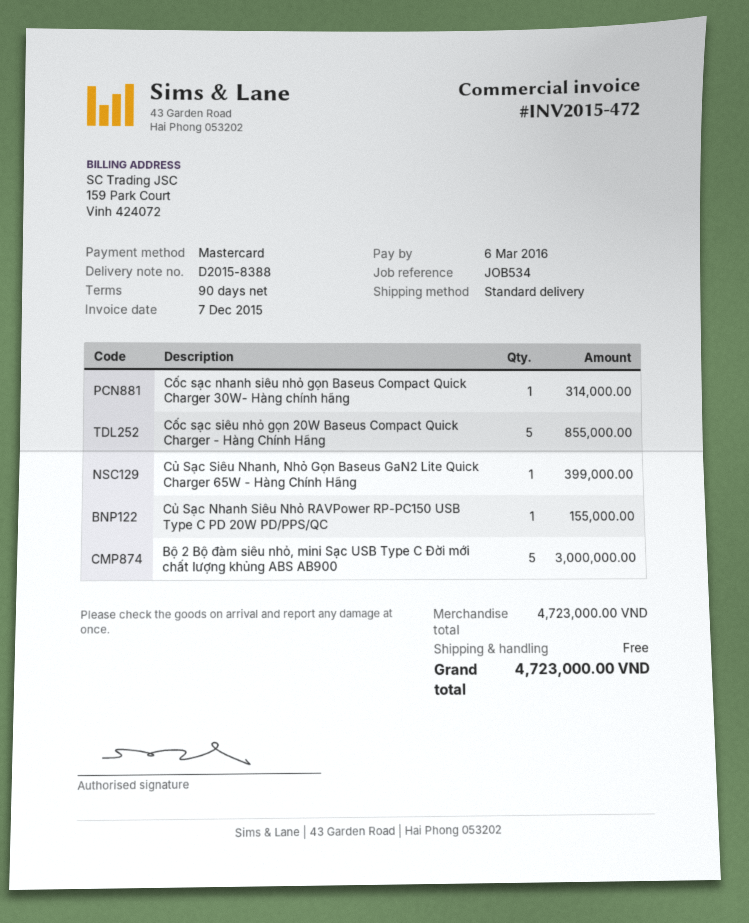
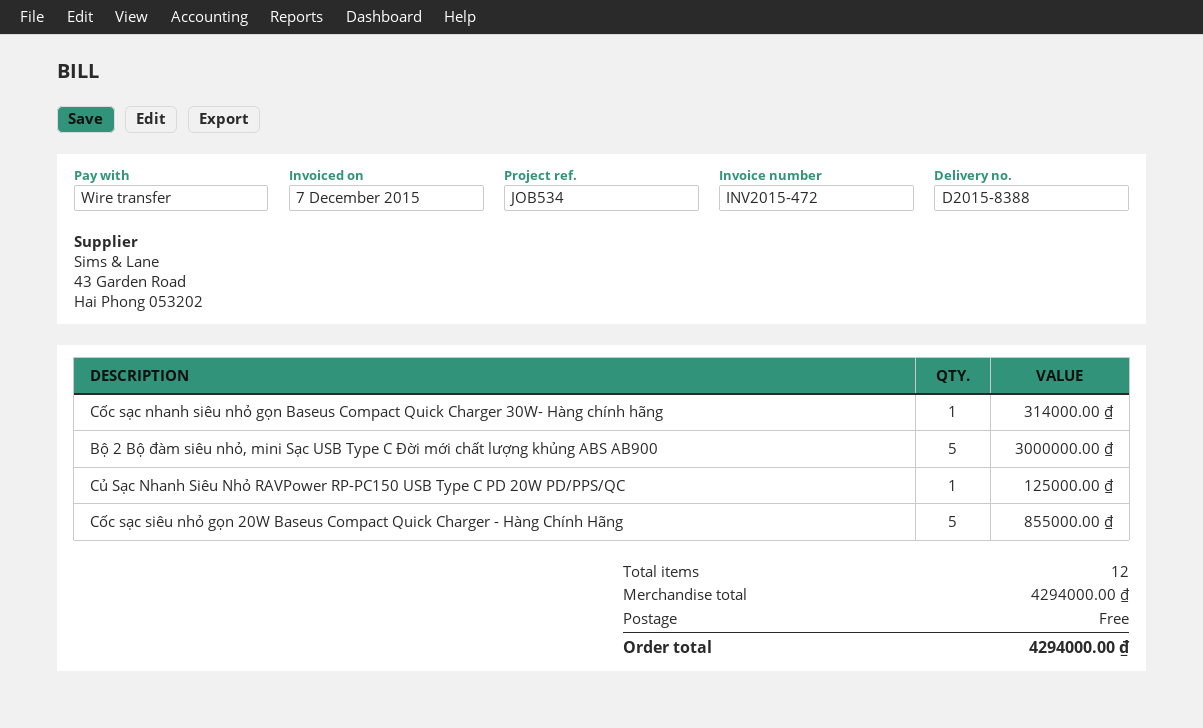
payment method: Mastercard -> bank transfer
Củ Sạc Siêu Nhanh, Nhỏ Gọn Baseus GaN2 Lite Quick Charger 65W - Hàng Chính Hãng: 1 for 399000.00 -> none
Củ Sạc Nhanh Siêu Nhỏ RAVPower RP-PC150 USB Type C PD 20W PD/PPS/QC: 1 for 155000.00 -> 1 for 125000.00
subtotal: 4723000.00 -> 4294000.00
total: 4723000.00 -> 4294000.00

